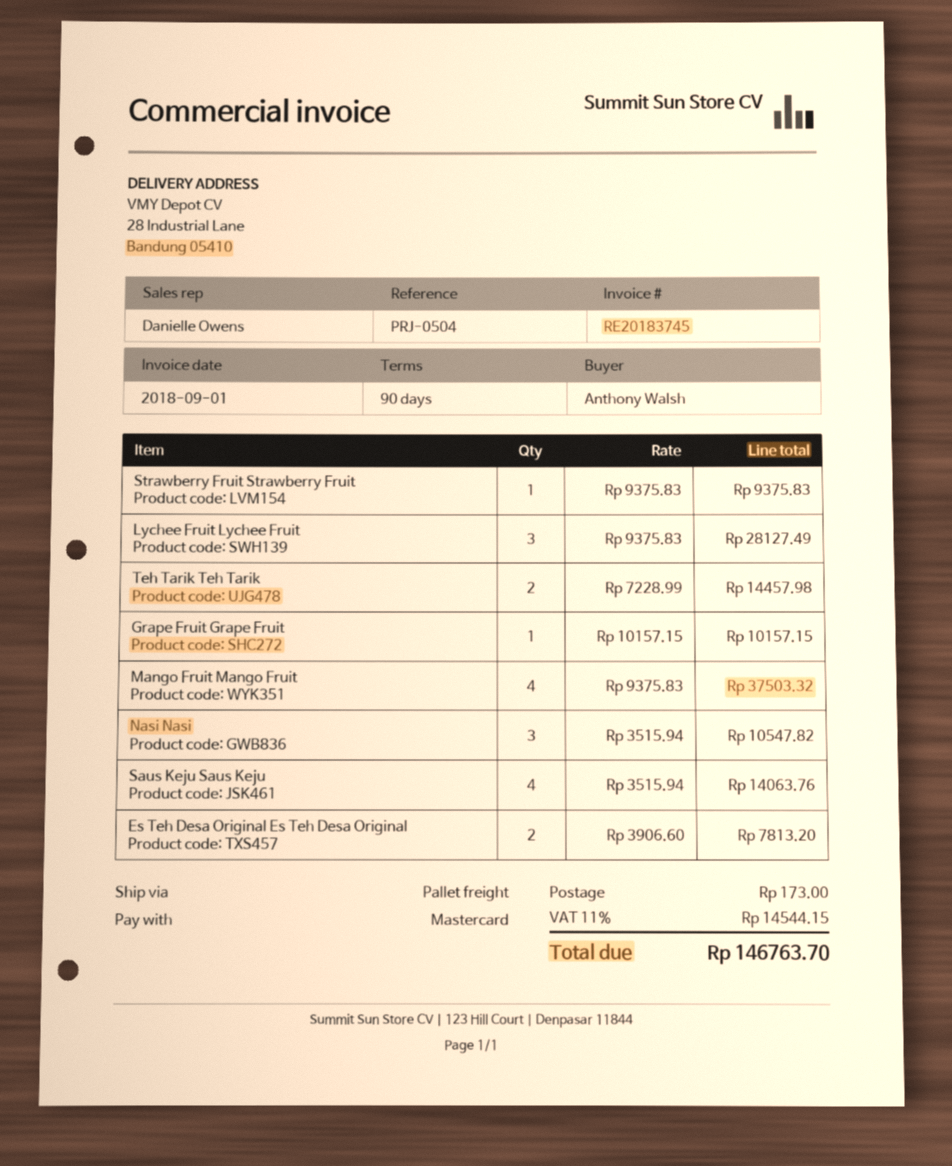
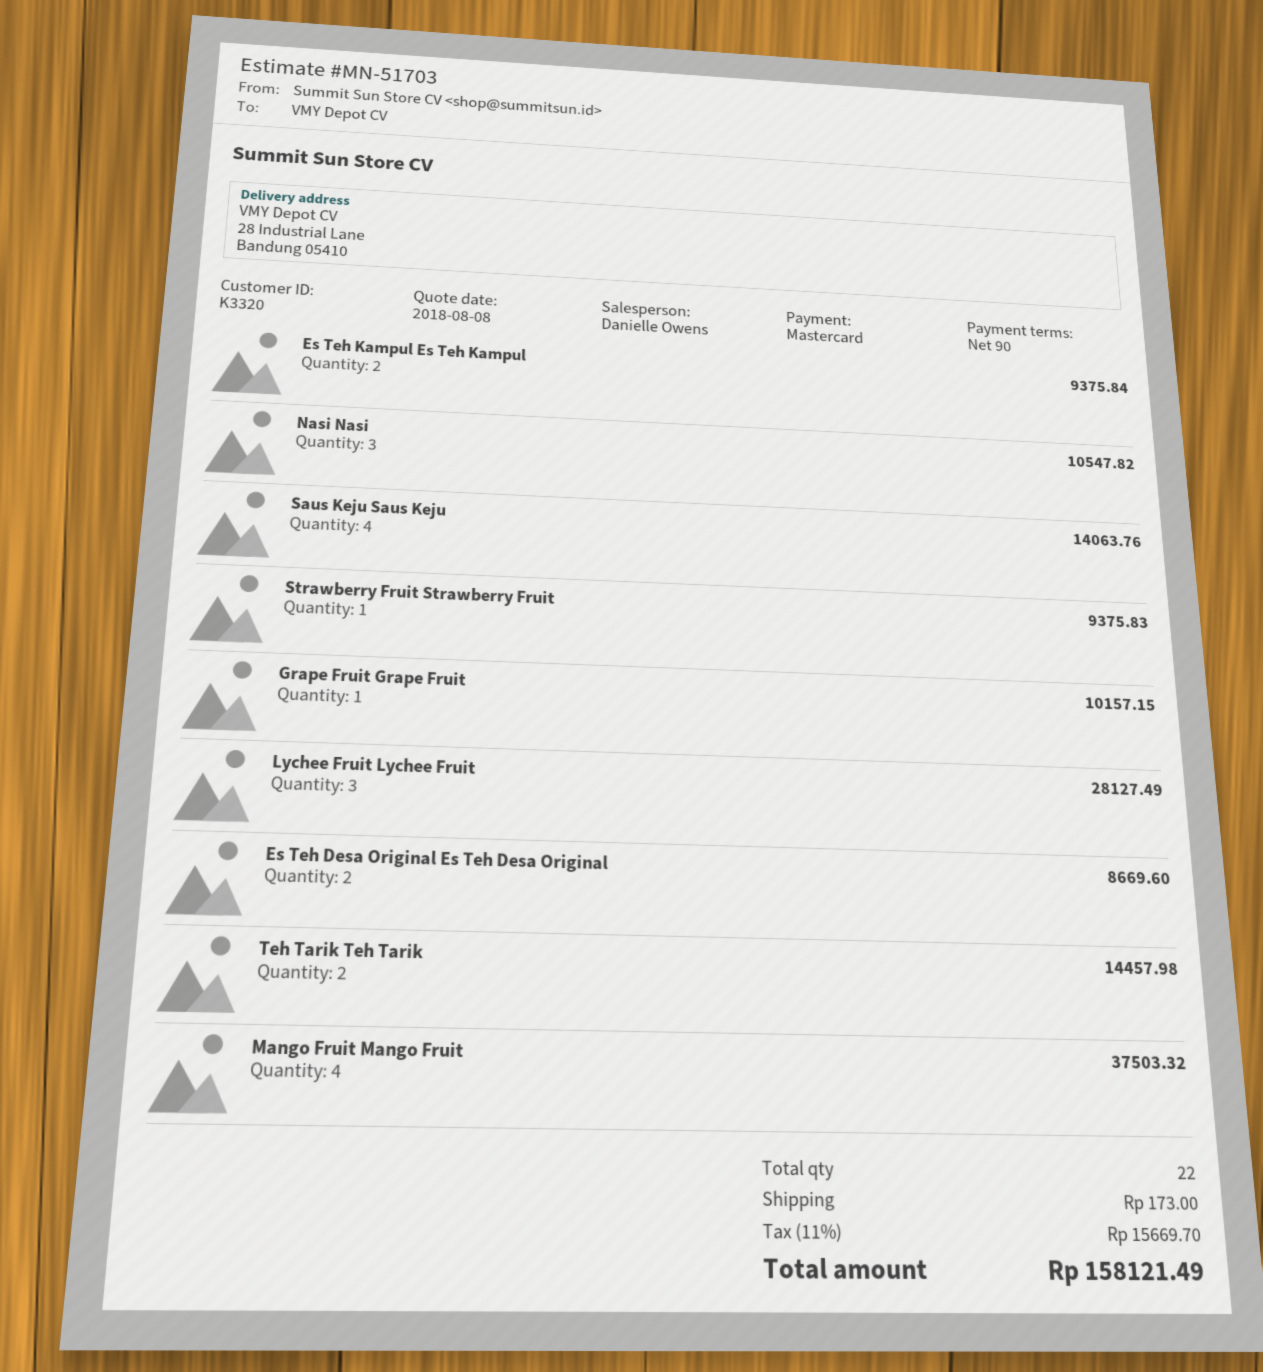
Es Teh Desa Original Es Teh Desa Original: 2 for 7813.20 -> 2 for 8669.60
Es Teh Kampul Es Teh Kampul: none -> 2 for 9375.84
tax: 11% = 14544.15 -> 11% = 15669.70
total: 146763.70 -> 158121.49

